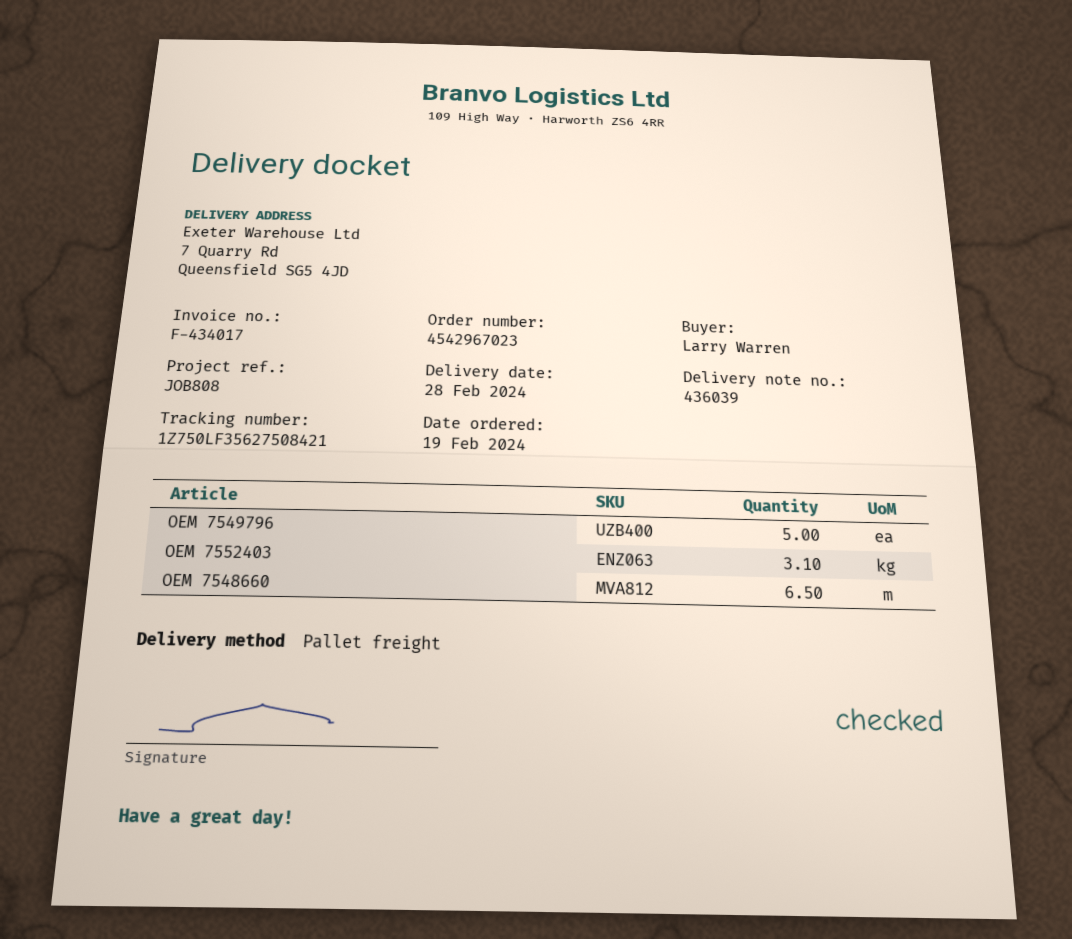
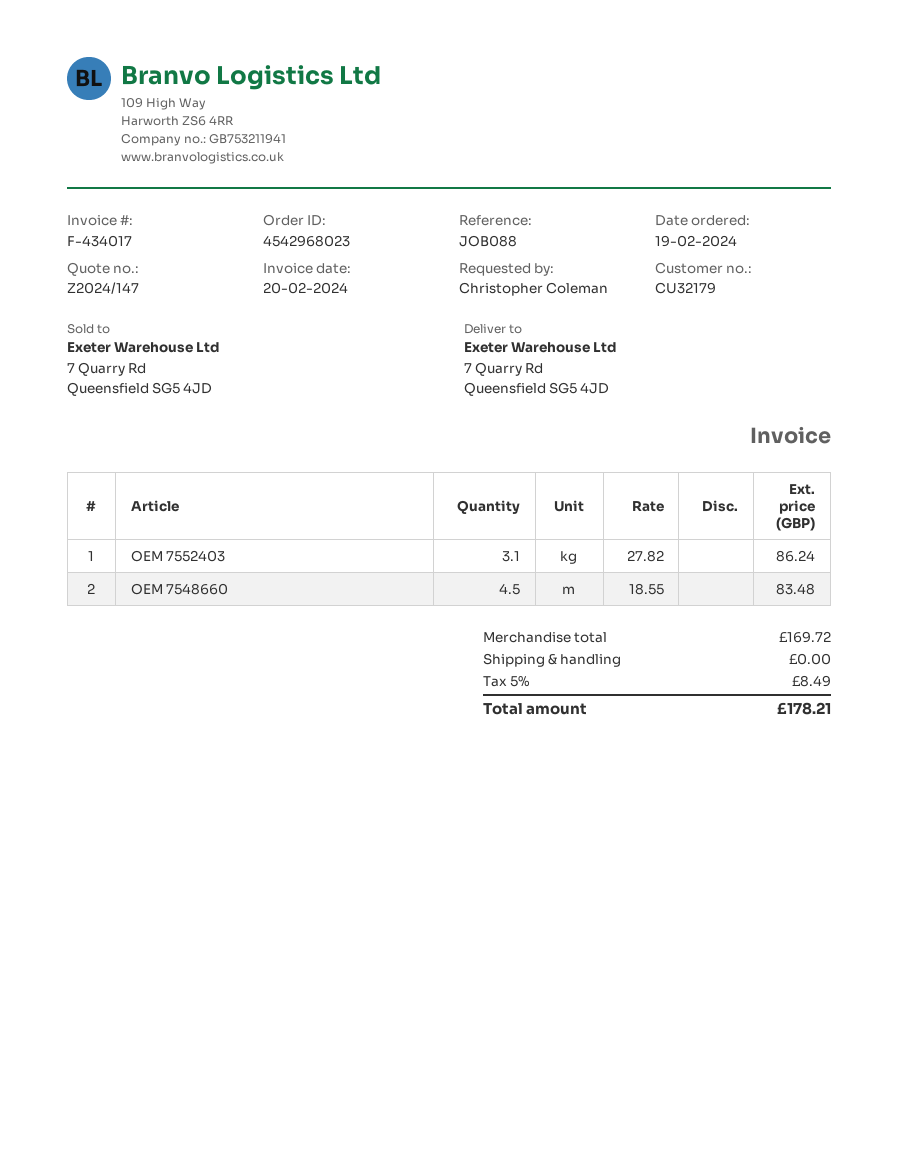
order number: 4542967023 -> 4542968023
reference: JOB808 -> JOB088
ordered by: Larry Warren -> Christopher Coleman
OEM 7549796: 5 -> none
OEM 7548660: 6.5 -> 4.5

